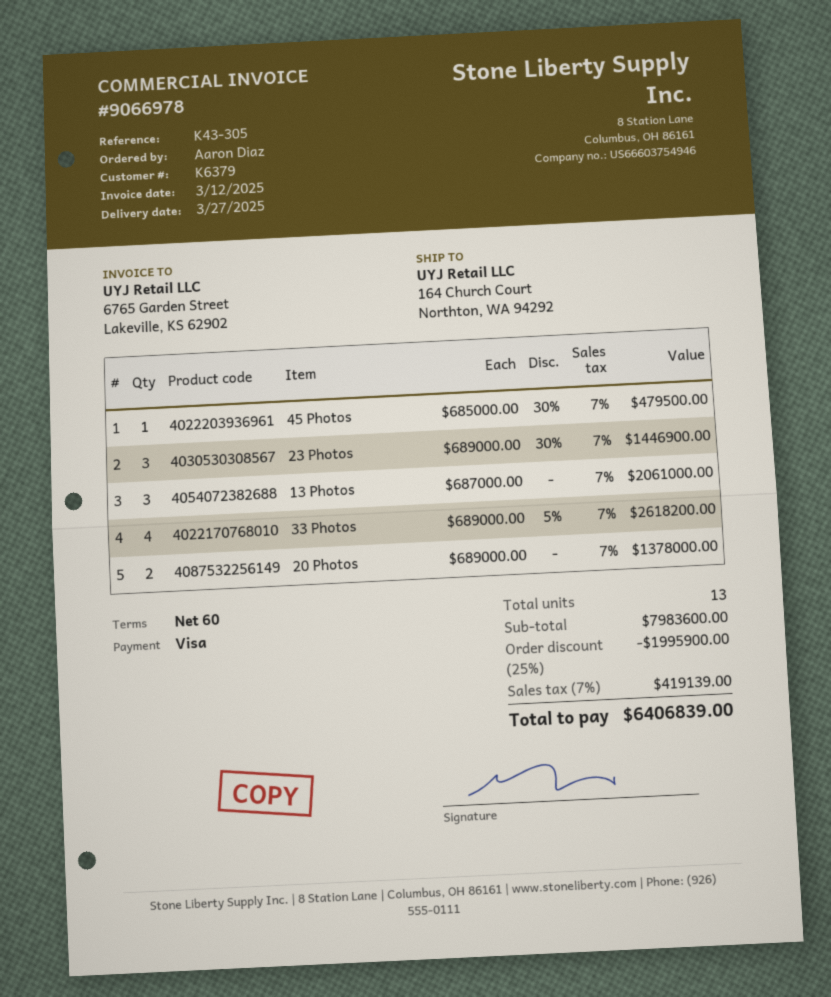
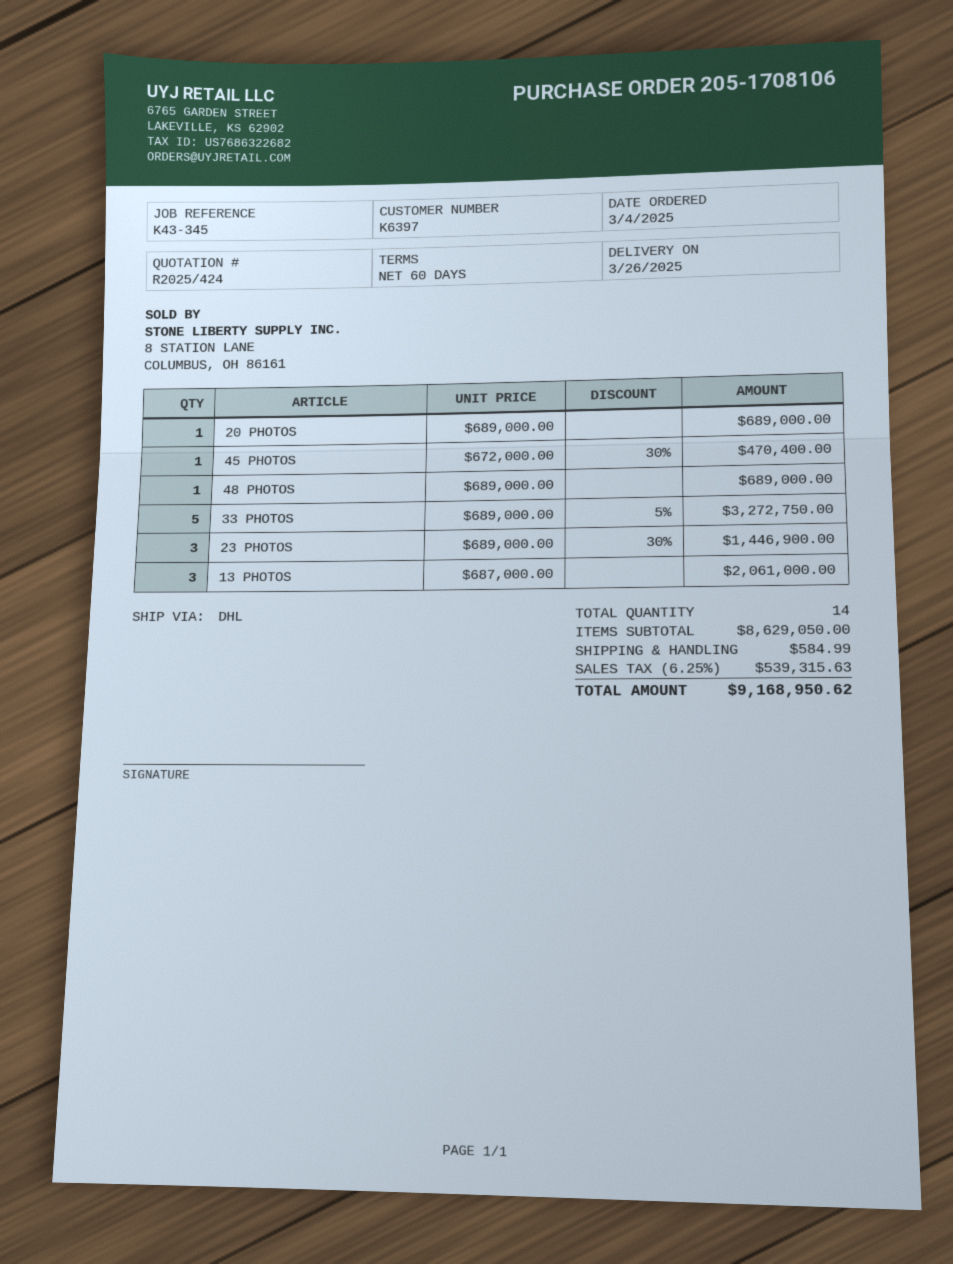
delivery date: 2025-03-27 -> 2025-03-26
customer number: K6379 -> K6397
reference: K43-305 -> K43-345
45 Photos: 1 x 685000.00 - 30% = 479500.00 -> 1 x 672000.00 - 30% = 470400.00
33 Photos: 4 x 689000.00 - 5% = 2618200.00 -> 5 x 689000.00 - 5% = 3272750.00
20 Photos: 2 x 689000.00 = 1378000.00 -> 1 x 689000.00 = 689000.00
48 PHOTOS: none -> 1 x 689000.00 = 689000.00
total quantity: 13 -> 14
subtotal: 7983600.00 -> 8629050.00
discount: 25% = 1995900.00 -> none
shipping: none -> 584.99
tax: 7% = 419139.00 -> 6.25% = 539315.63
total: 6406839.00 -> 9168950.62

